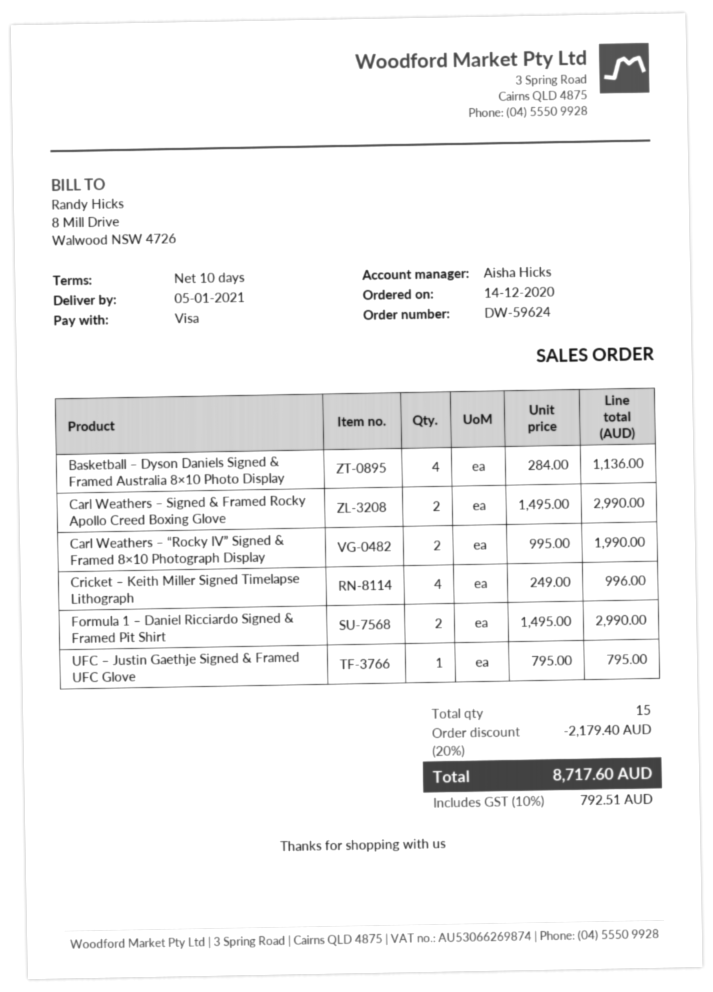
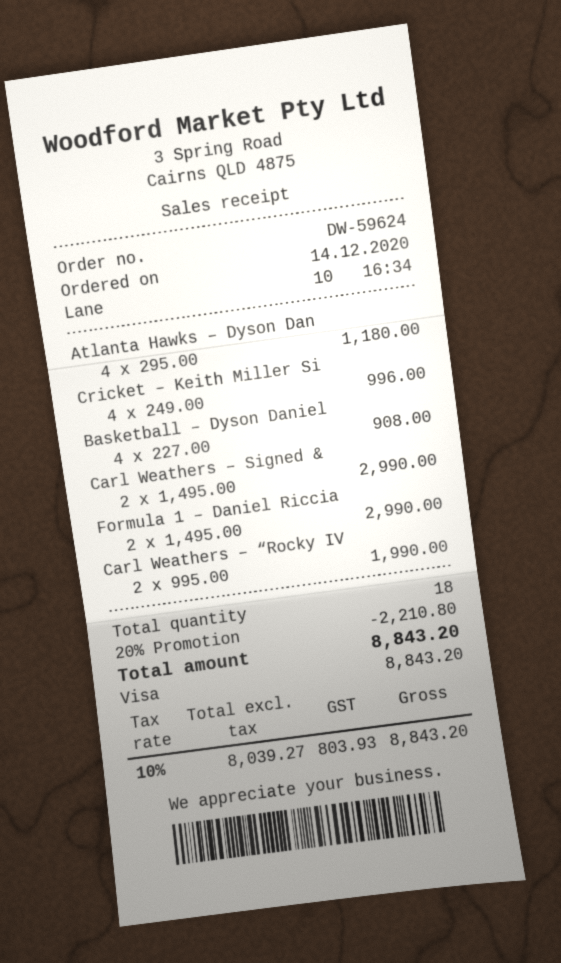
Basketball – Dyson Daniels Signed & Framed Australia 8×10 Photo Display: 4 x 284.00 = 1136.00 -> 4 x 227.00 = 908.00
UFC – Justin Gaethje Signed & Framed UFC Glove: 1 x 795.00 = 795.00 -> none
Atlanta Hawks – Dyson Dan: none -> 4 x 295.00 = 1180.00
total quantity: 15 -> 18
discount: 20% = 2179.40 -> 20% = 2210.80
tax: 10% = 792.51 -> 10% = 803.93
total: 8717.60 -> 8843.20

